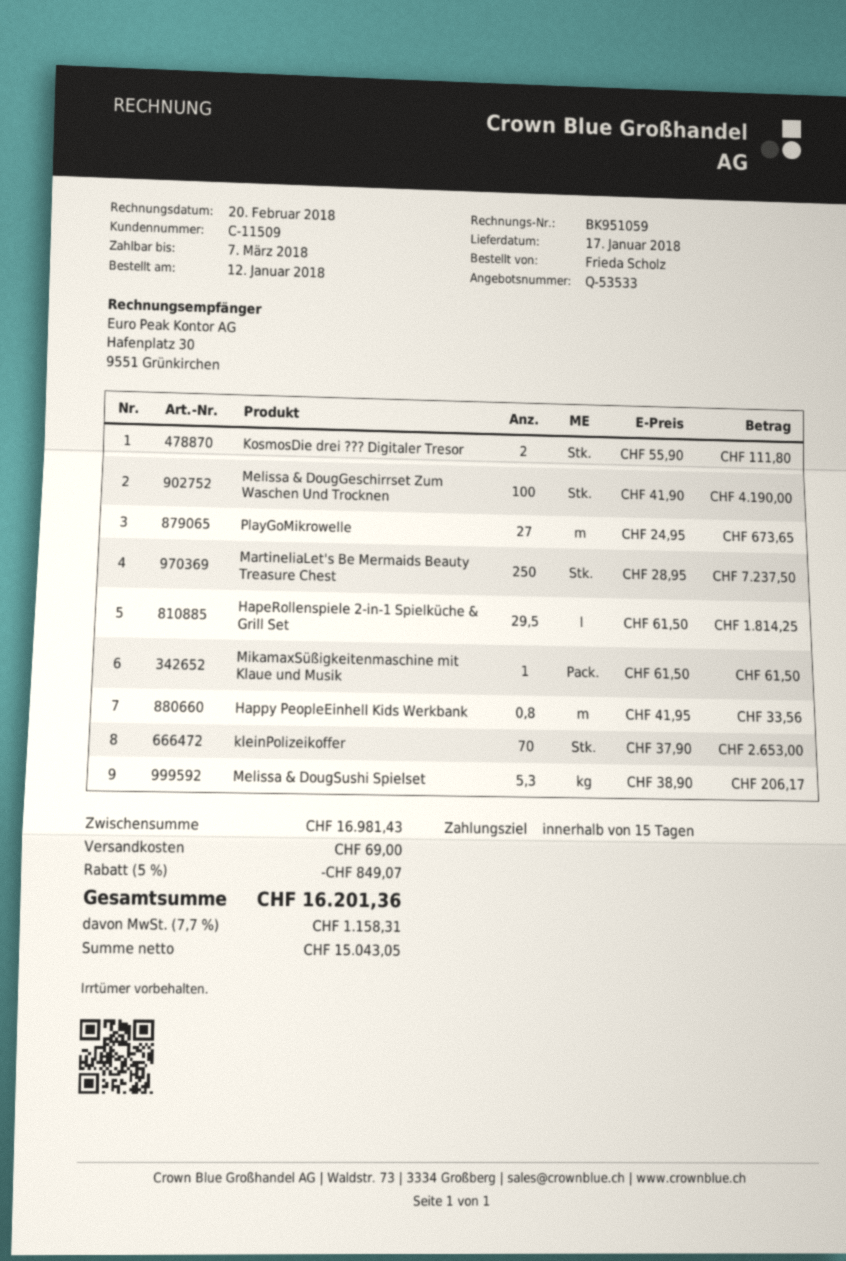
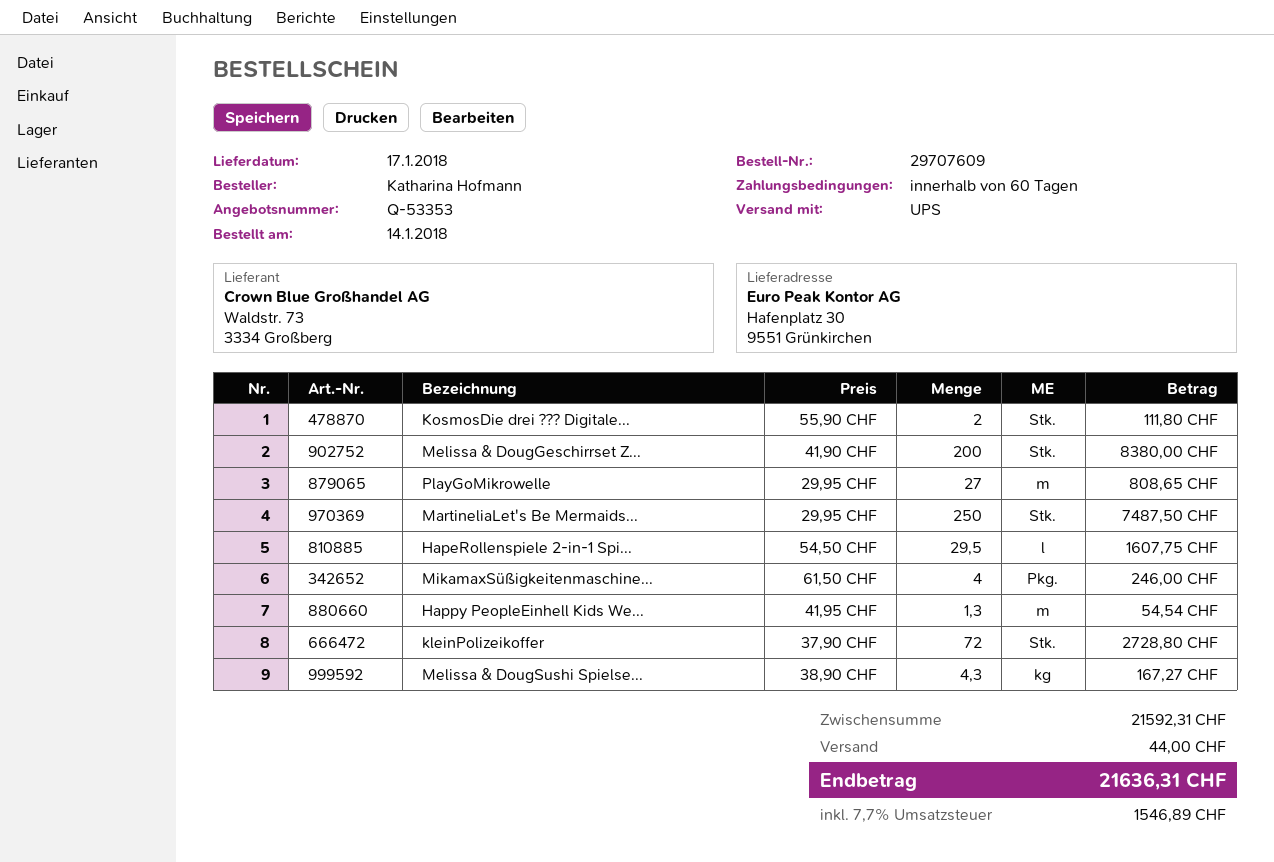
quote number: Q-53533 -> Q-53353
order date: 2018-01-12 -> 2018-01-14
payment terms: 15 days -> 60 days
ordered by: Frieda Scholz -> Katharina Hofmann
Melissa & DougGeschirrset Zum Waschen Und Trocknen: 100 x 41.90 = 4190.00 -> 200 x 41.90 = 8380.00
PlayGoMikrowelle: 27 x 24.95 = 673.65 -> 27 x 29.95 = 808.65
MartineliaLet's Be Mermaids Beauty Treasure Chest: 250 x 28.95 = 7237.50 -> 250 x 29.95 = 7487.50
HapeRollenspiele 2-in-1 Spielküche & Grill Set: 29.5 x 61.50 = 1814.25 -> 29.5 x 54.50 = 1607.75
MikamaxSüßigkeitenmaschine mit Klaue und Musik: 1 x 61.50 = 61.50 -> 4 x 61.50 = 246.00
Happy PeopleEinhell Kids Werkbank: 0.8 x 41.95 = 33.56 -> 1.3 x 41.95 = 54.54
kleinPolizeikoffer: 70 x 37.90 = 2653.00 -> 72 x 37.90 = 2728.80
Melissa & DougSushi Spielset: 5.3 x 38.90 = 206.17 -> 4.3 x 38.90 = 167.27
subtotal: 16981.43 -> 21592.31
discount: 5% = 849.07 -> none
shipping: 69.00 -> 44.00
tax: 7.7% = 1158.31 -> 7.7% = 1546.89
total: 16201.36 -> 21636.31

